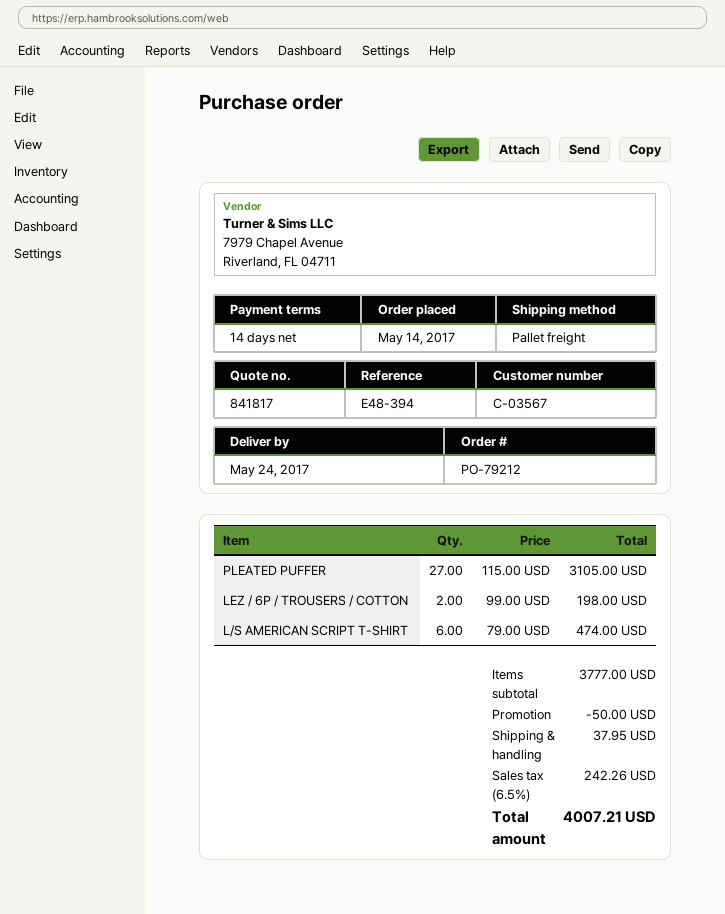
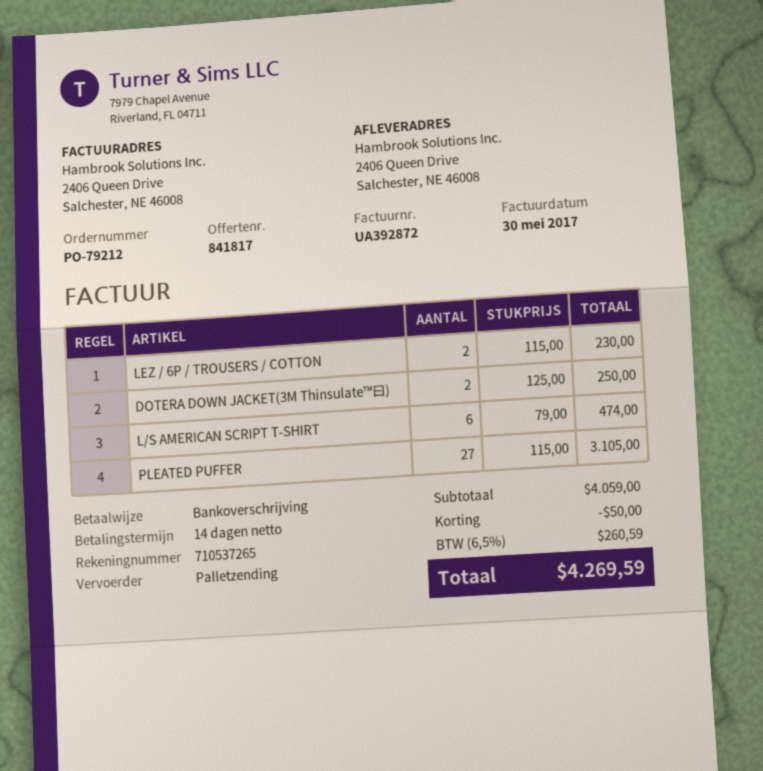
LEZ / 6P / TROUSERS / COTTON: 2 x 99.00 = 198.00 -> 2 x 115.00 = 230.00
DOTERA DOWN JACKET(3M Thinsulate™曰): none -> 2 x 125.00 = 250.00
subtotal: 3777.00 -> 4059.00
shipping: 37.95 -> none
tax: 6.5% = 242.26 -> 6.5% = 260.59
total: 4007.21 -> 4269.59

